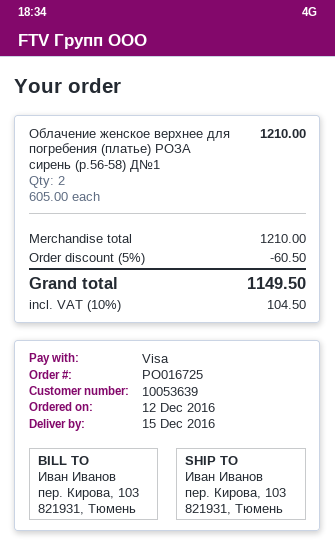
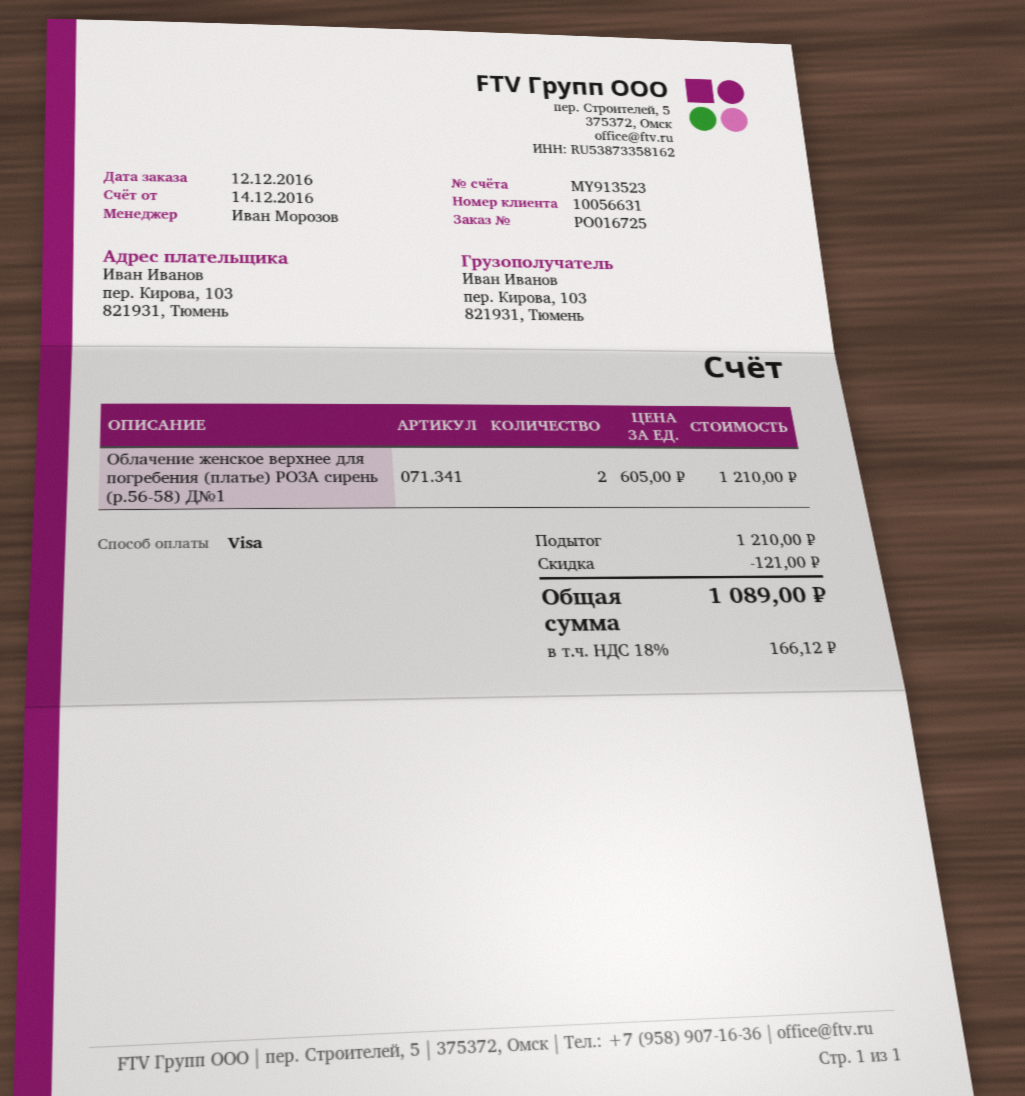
customer number: 10053639 -> 10056631
discount: 60.50 -> 121.00
tax: 10% = 104.50 -> 18% = 166.12
total: 1149.50 -> 1089.00

